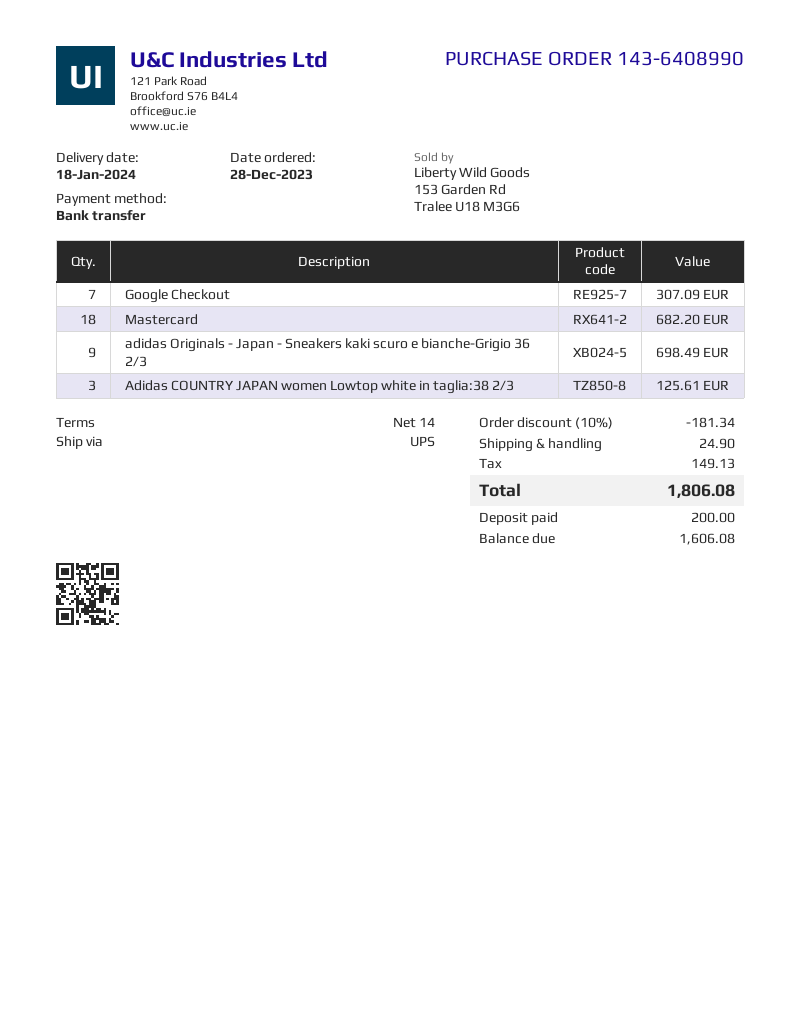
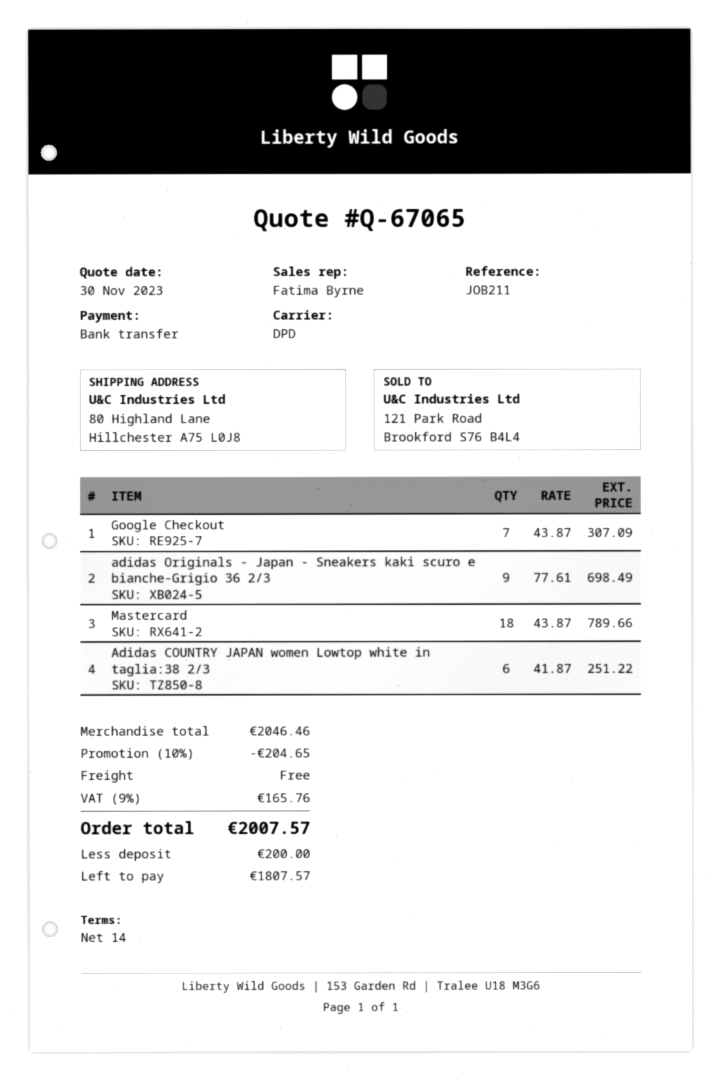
shipping method: UPS -> DPD
Mastercard: 18 for 682.20 -> 18 for 789.66
Adidas COUNTRY JAPAN women Lowtop white in taglia:38 2/3: 3 for 125.61 -> 6 for 251.22
discount: 10% = 181.34 -> 10% = 204.65
shipping: 24.90 -> 0.00
tax: 149.13 -> 165.76
total: 1806.08 -> 2007.57
balance: 1606.08 -> 1807.57

